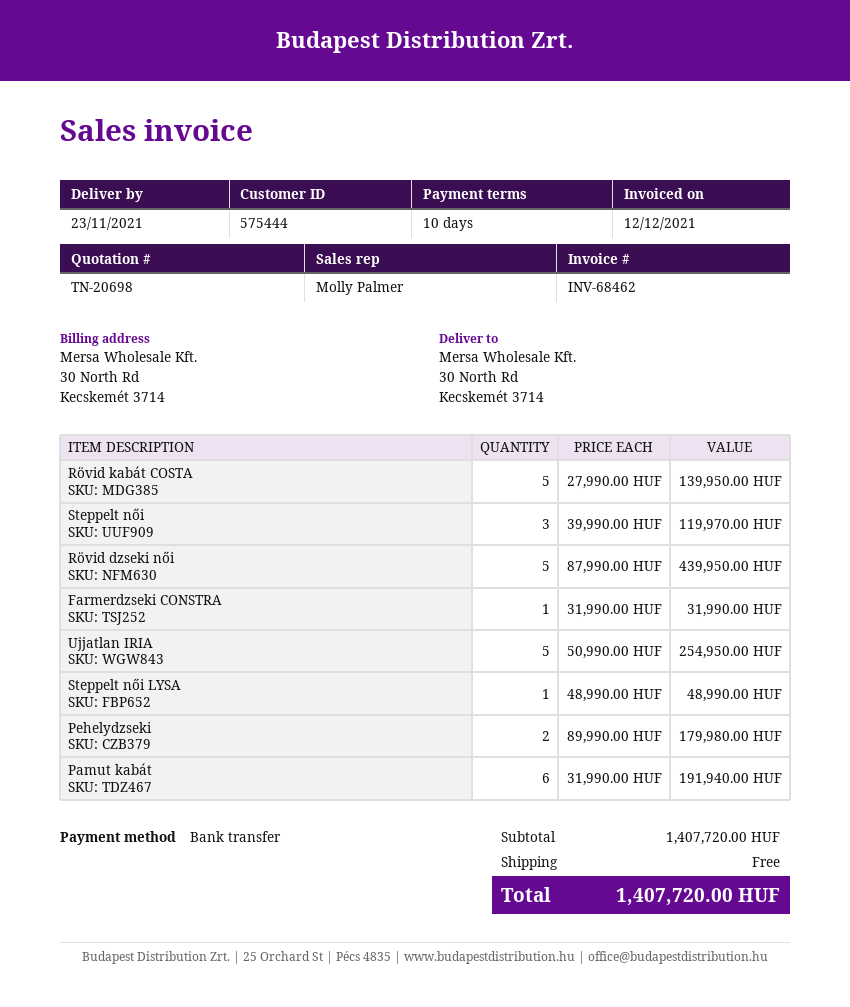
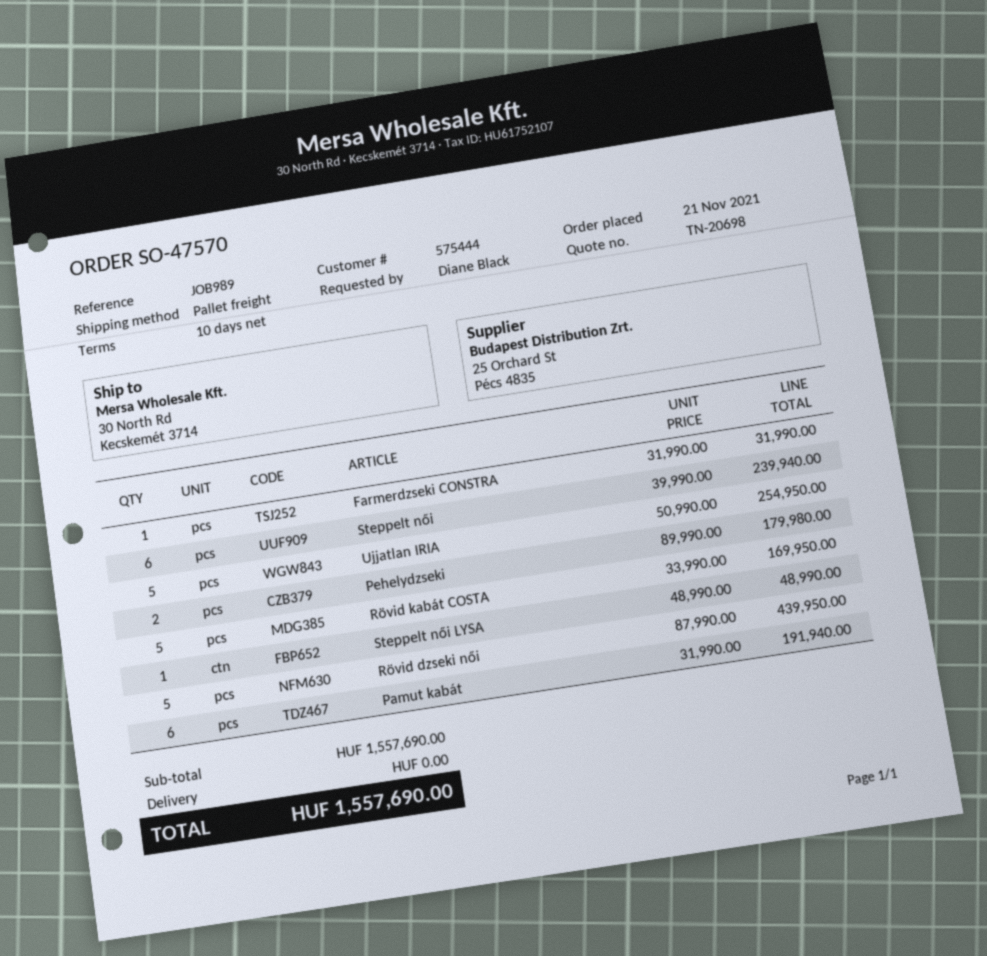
Rövid kabát COSTA: 5 x 27990.00 = 139950.00 -> 5 x 33990.00 = 169950.00
Steppelt női: 3 x 39990.00 = 119970.00 -> 6 x 39990.00 = 239940.00
subtotal: 1407720.00 -> 1557690.00
total: 1407720.00 -> 1557690.00

